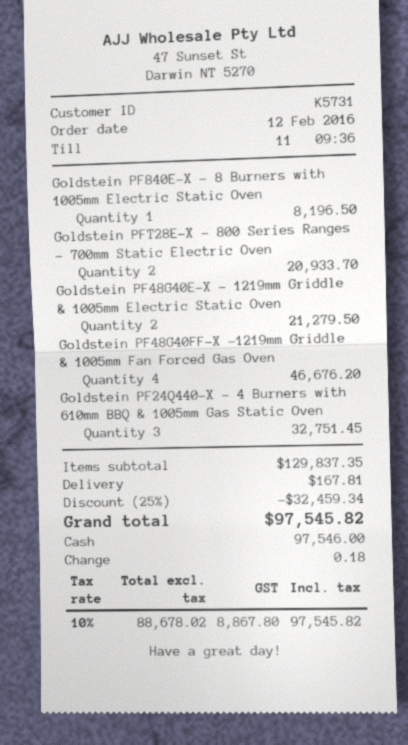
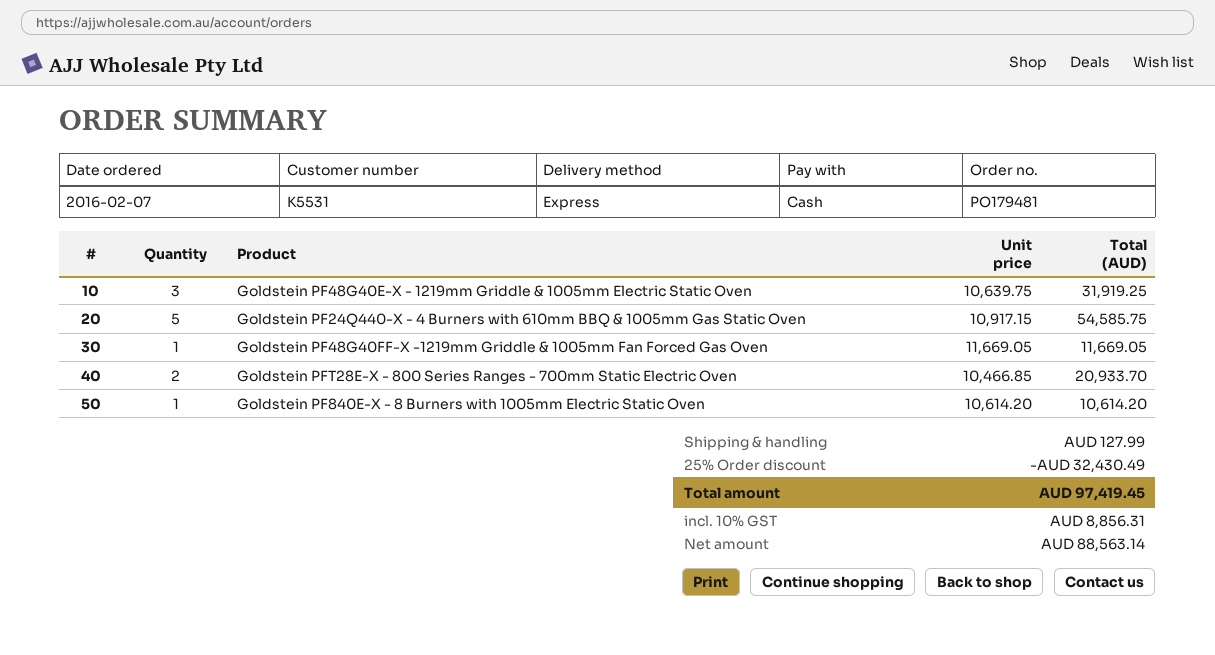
order date: 2016-02-12 -> 2016-02-07
customer number: K5731 -> K5531
Goldstein PF840E-X - 8 Burners with 1005mm Electric Static Oven: 1 for 8196.50 -> 1 for 10614.20
Goldstein PF48G40E-X - 1219mm Griddle & 1005mm Electric Static Oven: 2 for 21279.50 -> 3 for 31919.25
Goldstein PF48G40FF-X -1219mm Griddle & 1005mm Fan Forced Gas Oven: 4 for 46676.20 -> 1 for 11669.05
Goldstein PF24Q440-X - 4 Burners with 610mm BBQ & 1005mm Gas Static Oven: 3 for 32751.45 -> 5 for 54585.75
discount: 25% = 32459.34 -> 25% = 32430.49
shipping: 167.81 -> 127.99
net: 88678.02 -> 88563.14
tax: 10% = 8867.80 -> 10% = 8856.31
total: 97545.82 -> 97419.45

